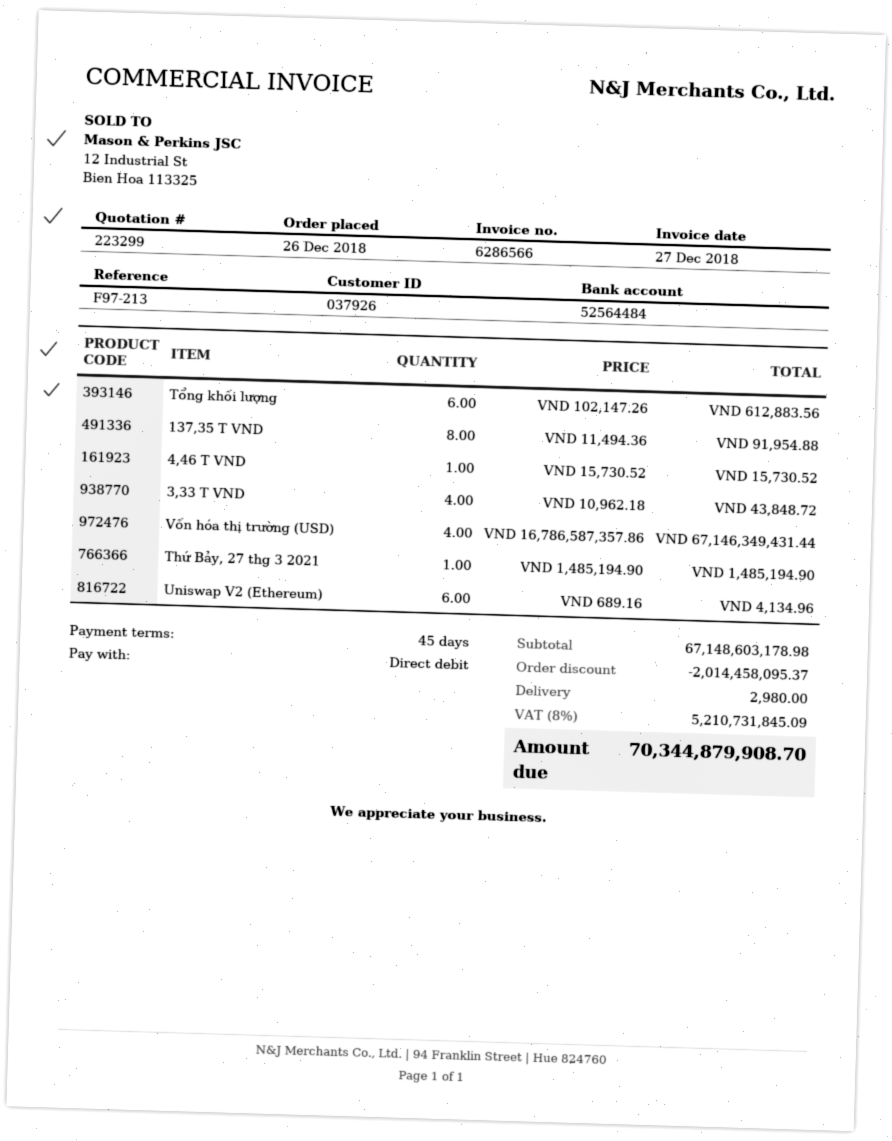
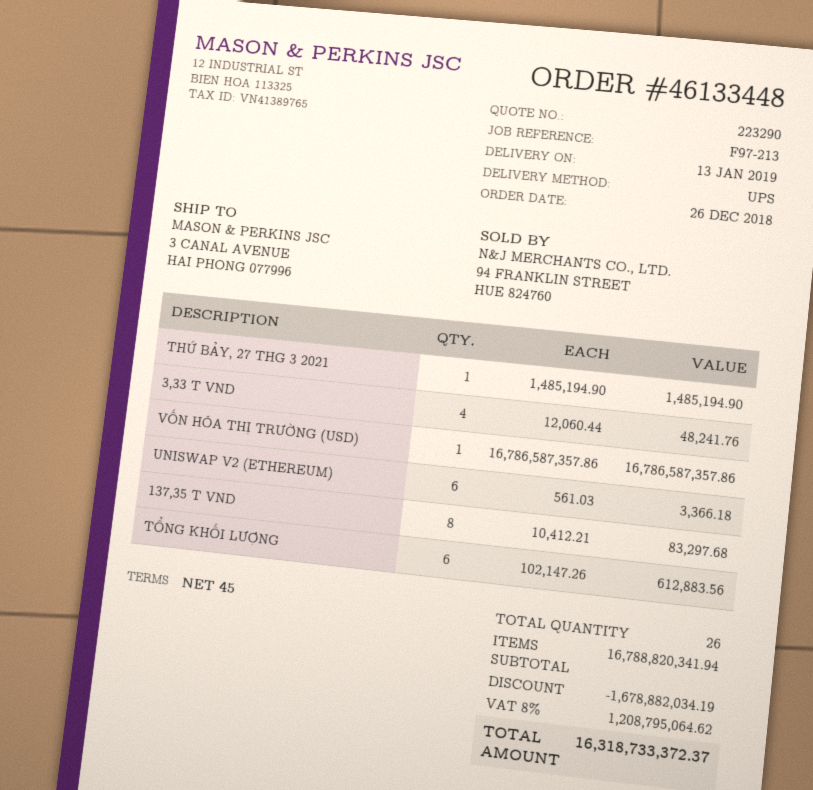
quote number: 223299 -> 223290
137,35 T VND: 8 x 11494.36 = 91954.88 -> 8 x 10412.21 = 83297.68
4,46 T VND: 1 x 15730.52 = 15730.52 -> none
3,33 T VND: 4 x 10962.18 = 43848.72 -> 4 x 12060.44 = 48241.76
Vốn hóa thị trường (USD): 4 x 16786587357.86 = 67146349431.44 -> 1 x 16786587357.86 = 16786587357.86
Uniswap V2 (Ethereum): 6 x 689.16 = 4134.96 -> 6 x 561.03 = 3366.18
subtotal: 67148603178.98 -> 16788820341.94
discount: 2014458095.37 -> 1678882034.19
shipping: 2980.00 -> none
tax: 8% = 5210731845.09 -> 8% = 1208795064.62
total: 70344879908.70 -> 16318733372.37

